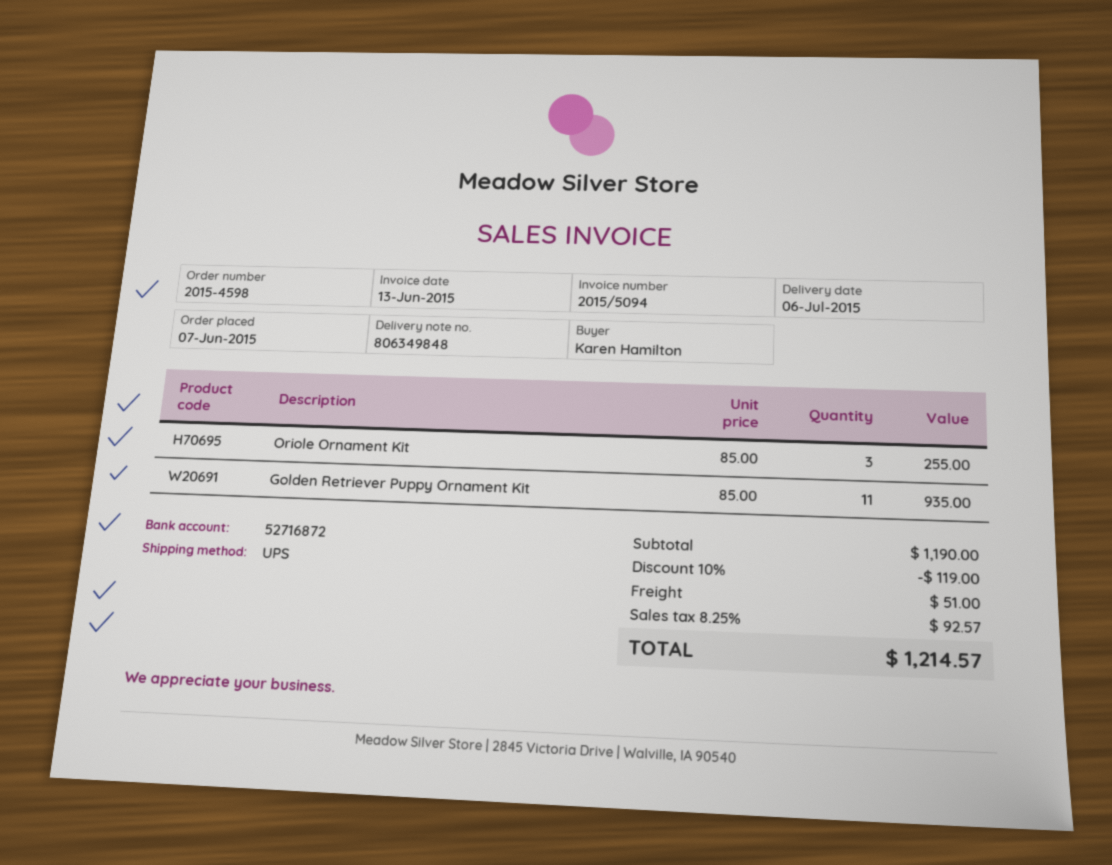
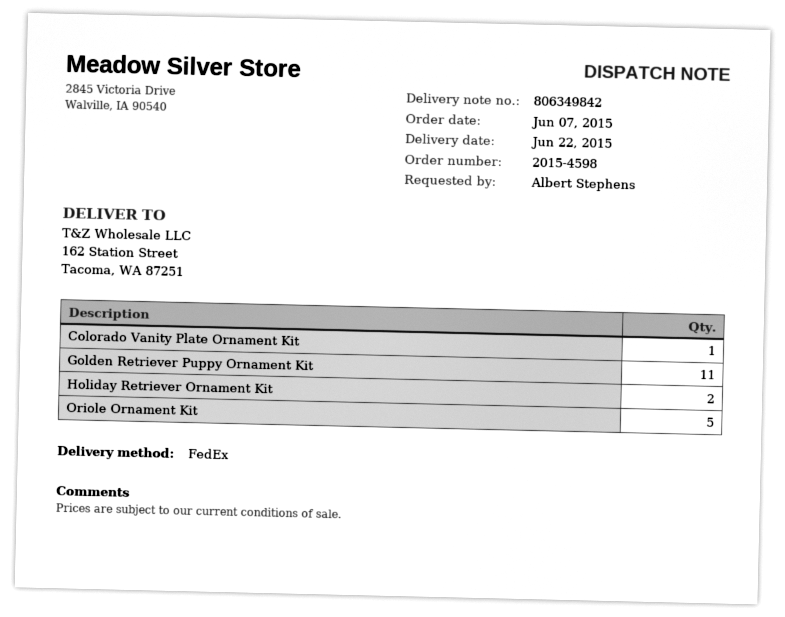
delivery note number: 806349848 -> 806349842
delivery date: 2015-07-06 -> 2015-06-22
ordered by: Karen Hamilton -> Albert Stephens
shipping method: UPS -> FedEx
Oriole Ornament Kit: 3 -> 5
Colorado Vanity Plate Ornament Kit: none -> 1
Holiday Retriever Ornament Kit: none -> 2

